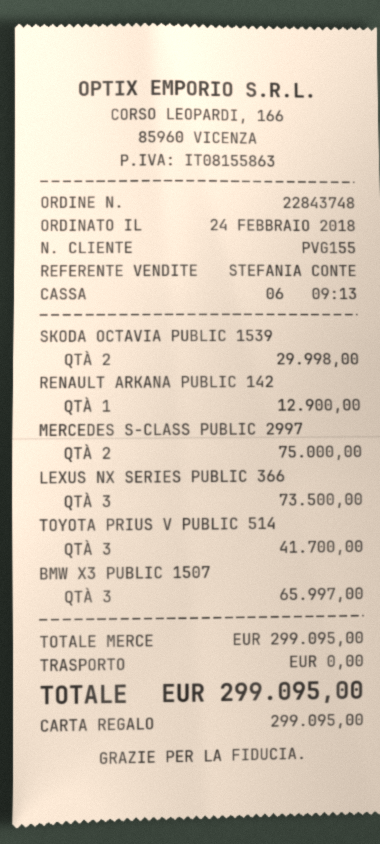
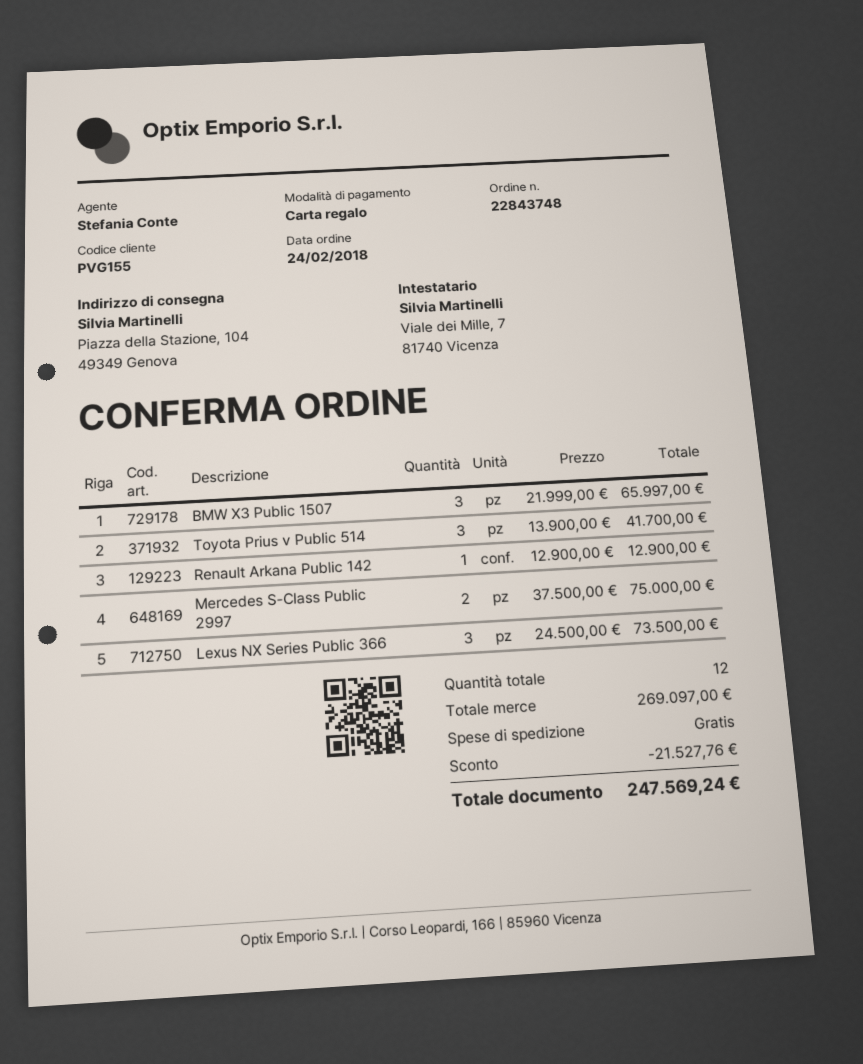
SKODA OCTAVIA PUBLIC 1539: 2 for 29998.00 -> none
subtotal: 299095.00 -> 269097.00
discount: none -> 21527.76
total: 299095.00 -> 247569.24

